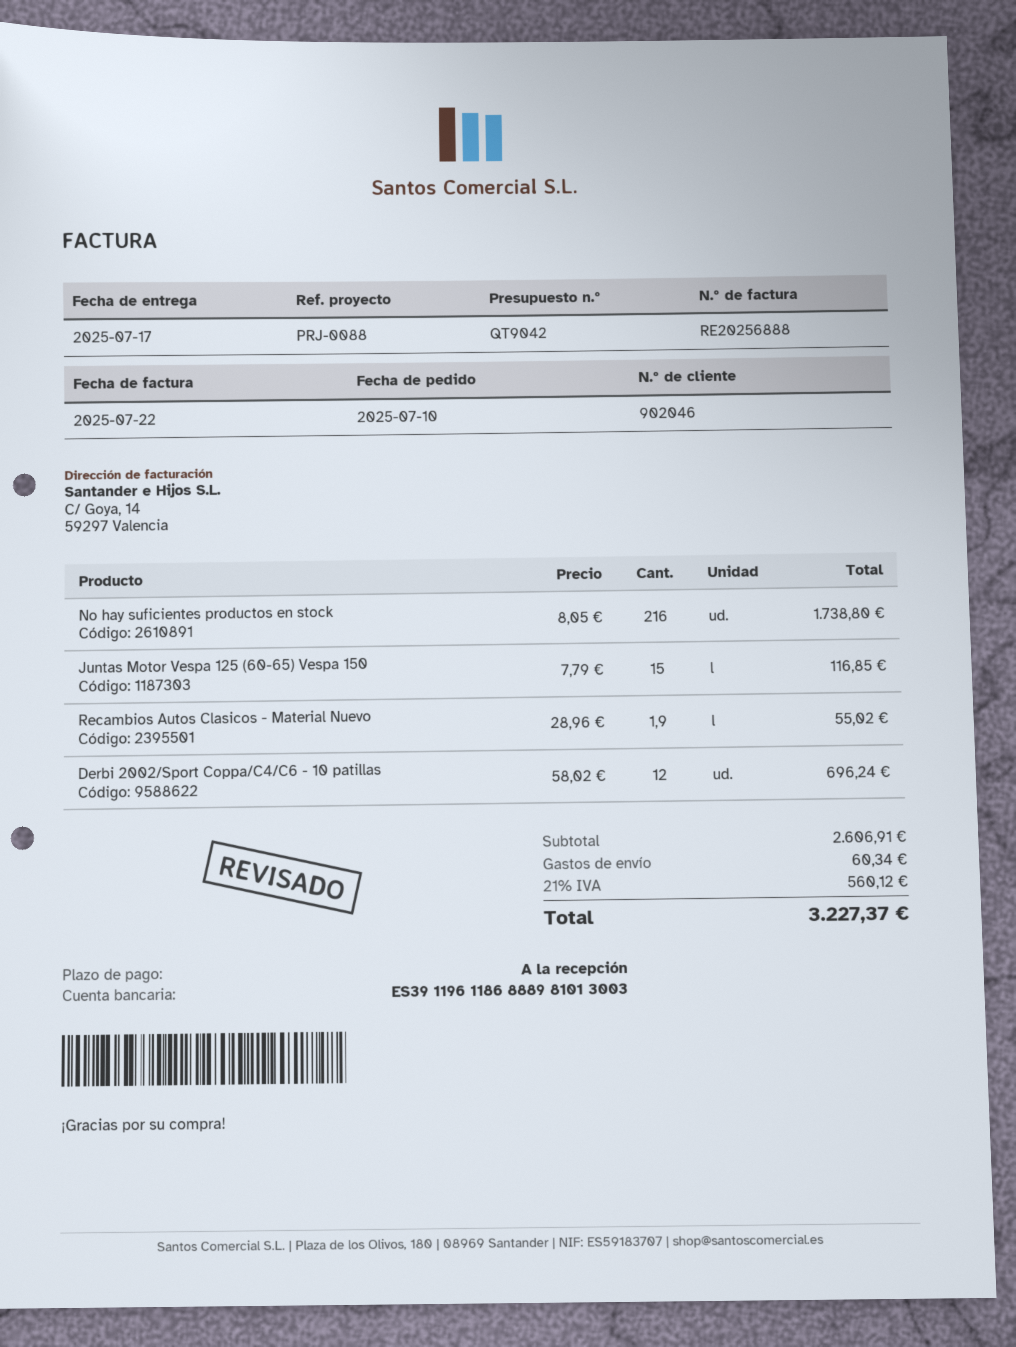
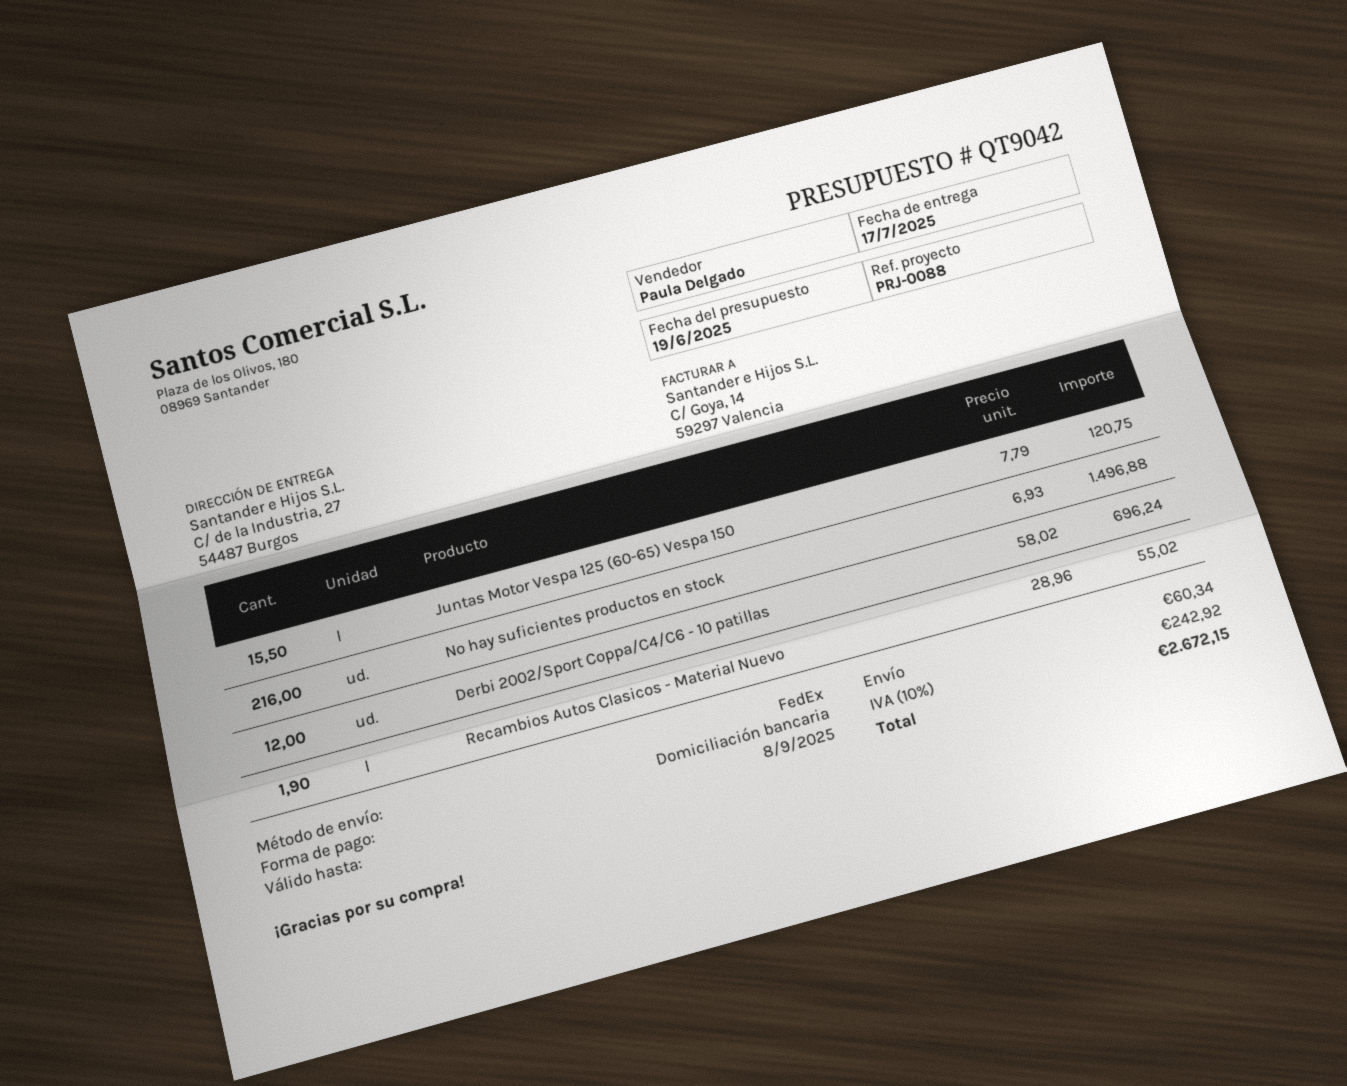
No hay suficientes productos en stock: 216 x 8.05 = 1738.80 -> 216 x 6.93 = 1496.88
Juntas Motor Vespa 125 (60-65) Vespa 150: 15 x 7.79 = 116.85 -> 15.5 x 7.79 = 120.75
tax: 21% = 560.12 -> 10% = 242.92
total: 3227.37 -> 2672.15

